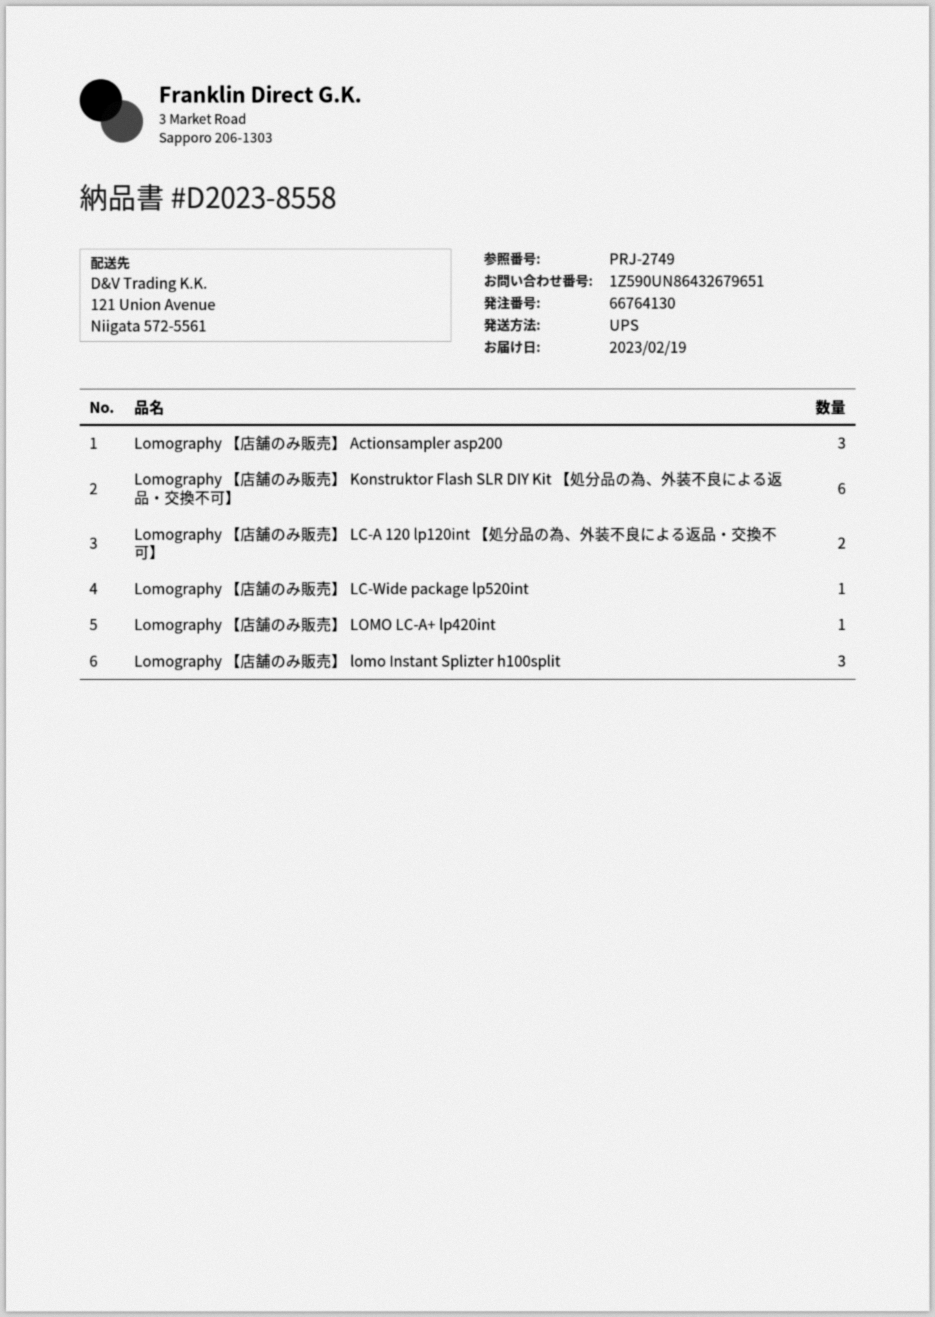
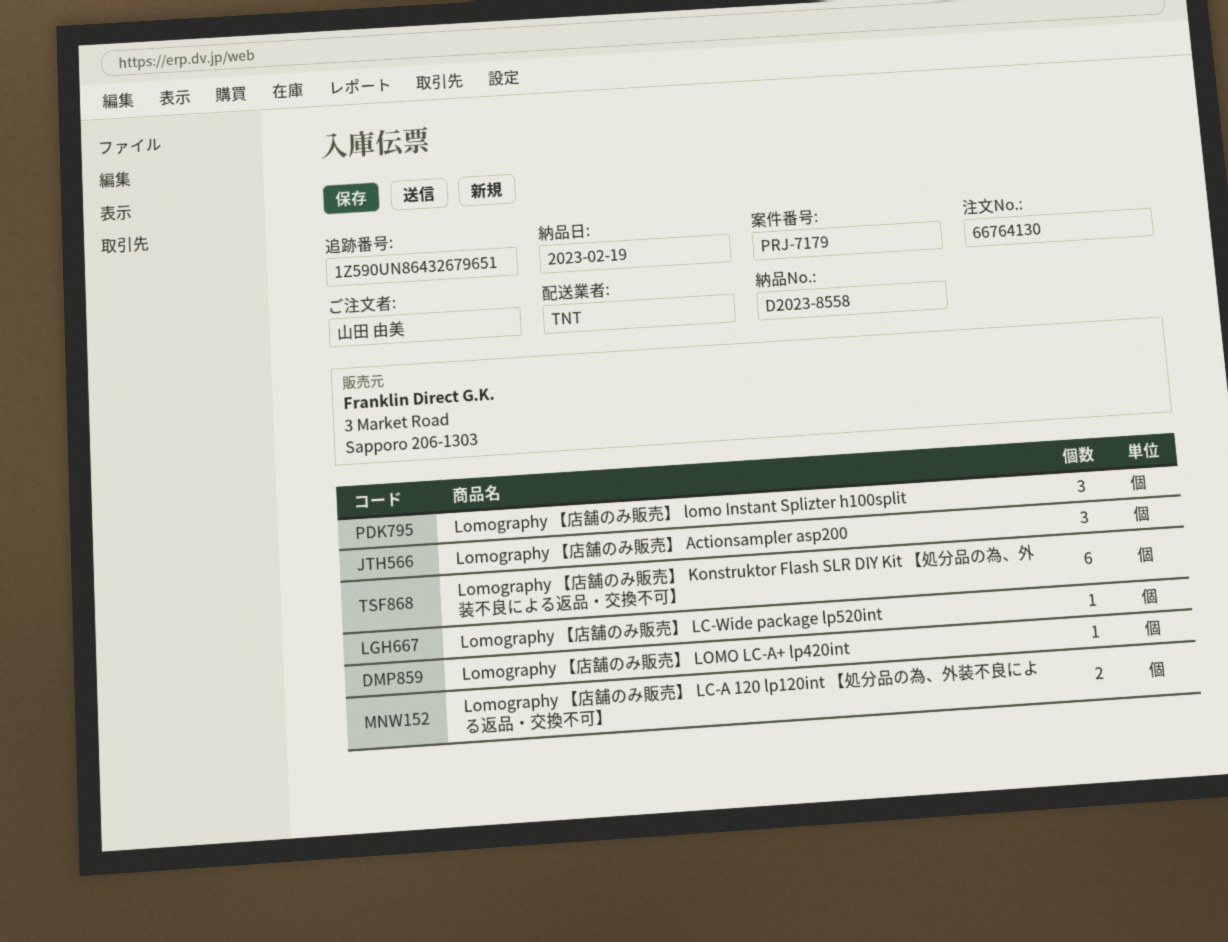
reference: PRJ-2749 -> PRJ-7179
shipping method: UPS -> TNT

